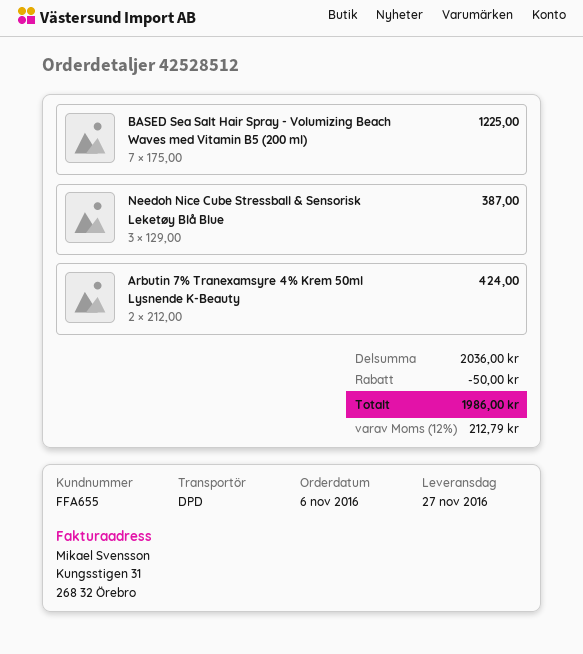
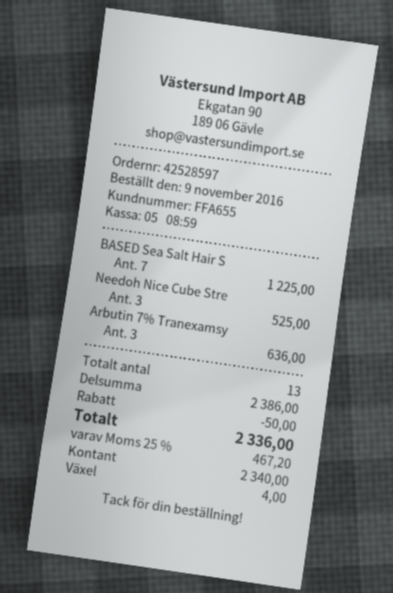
order number: 42528512 -> 42528597
order date: 2016-11-06 -> 2016-11-09
Needoh Nice Cube Stressball & Sensorisk Leketøy Blå Blue: 3 for 387.00 -> 3 for 525.00
Arbutin 7% Tranexamsyre 4% Krem 50ml Lysnende K-Beauty: 2 for 424.00 -> 3 for 636.00
subtotal: 2036.00 -> 2386.00
tax: 12% = 212.79 -> 25% = 467.20
total: 1986.00 -> 2336.00

